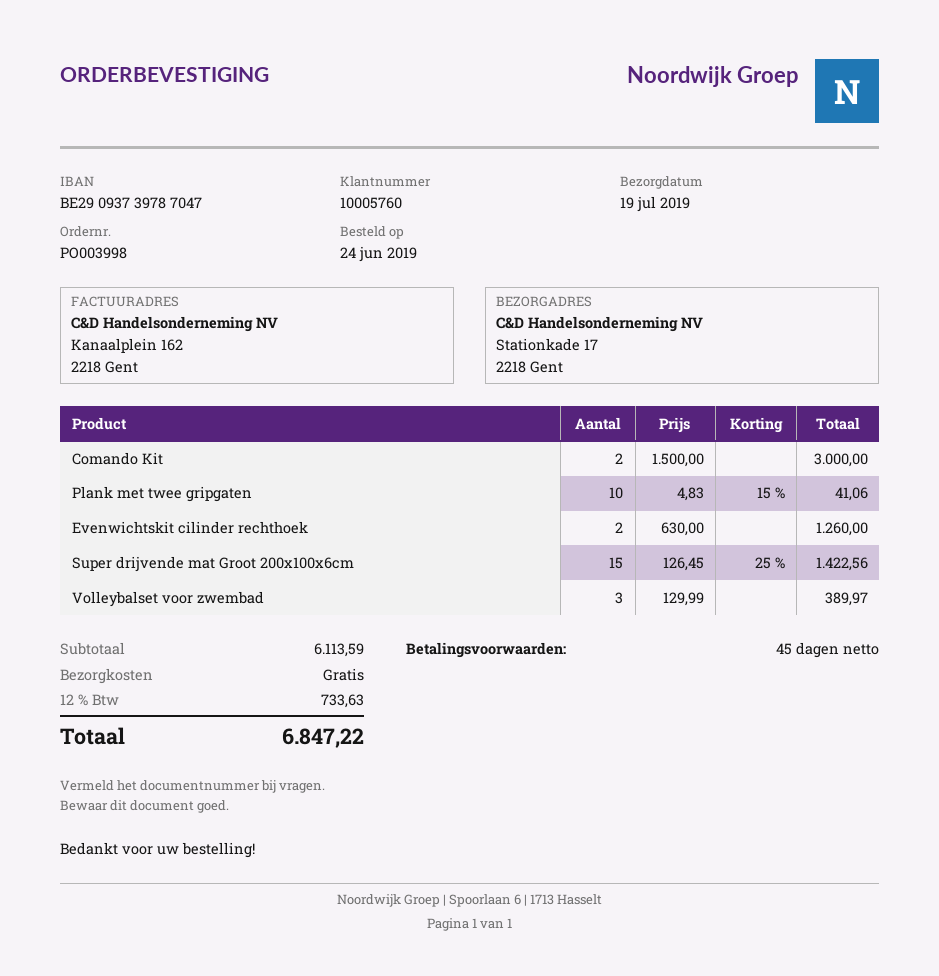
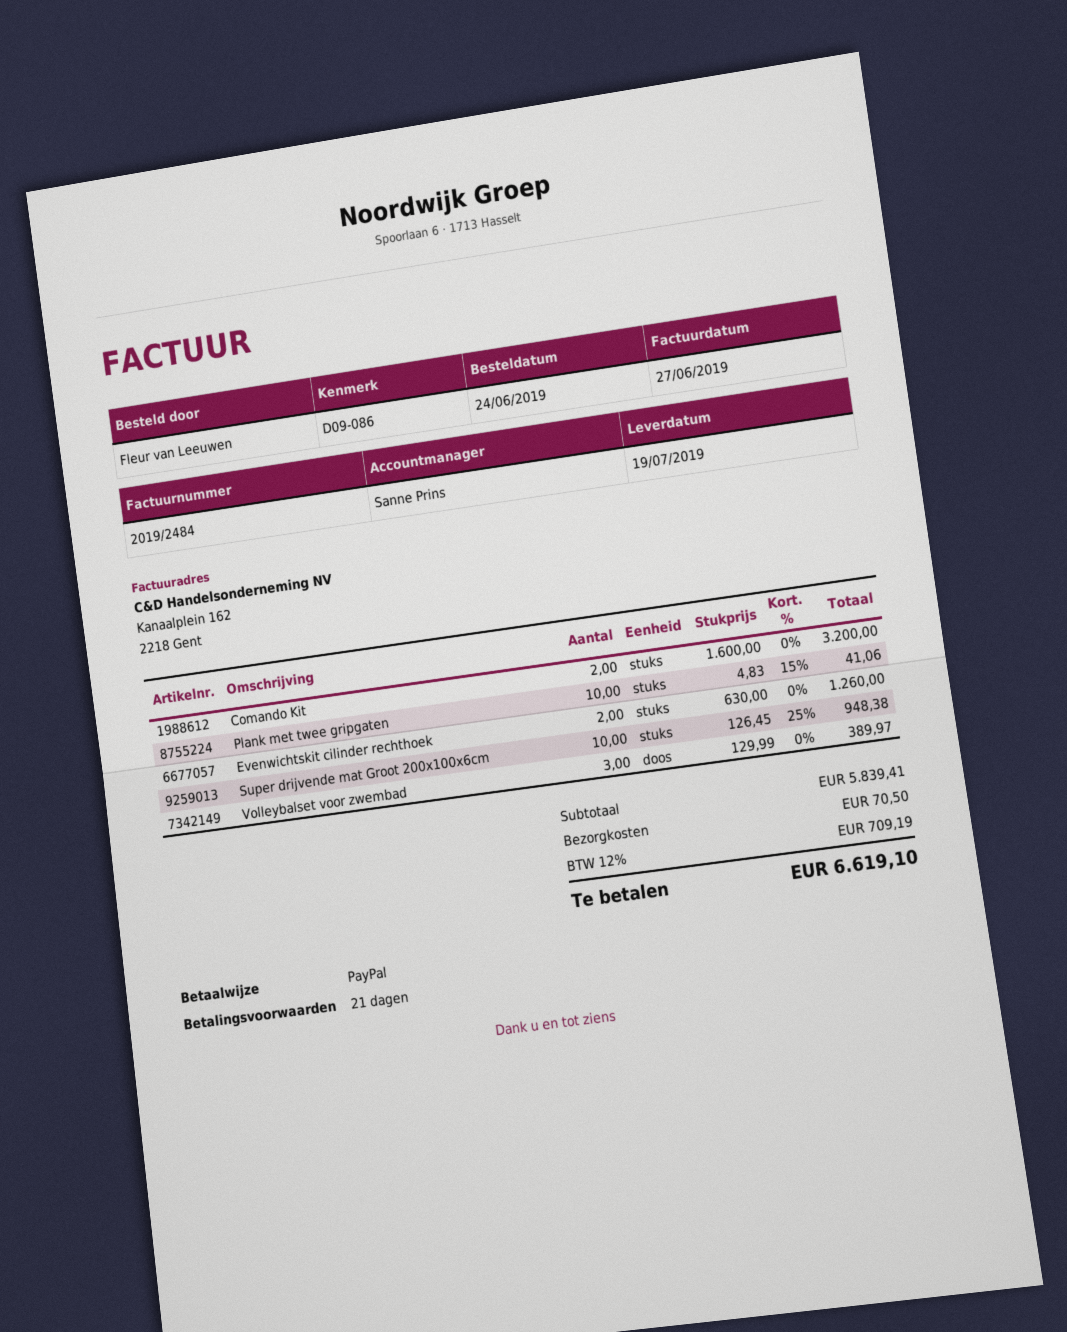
payment terms: 45 days -> 21 days
Comando Kit: 2 x 1500.00 = 3000.00 -> 2 x 1600.00 = 3200.00
Super drijvende mat Groot 200x100x6cm: 15 x 126.45 - 25% = 1422.56 -> 10 x 126.45 - 25% = 948.38
subtotal: 6113.59 -> 5839.41
shipping: 0.00 -> 70.50
tax: 12% = 733.63 -> 12% = 709.19
total: 6847.22 -> 6619.10

